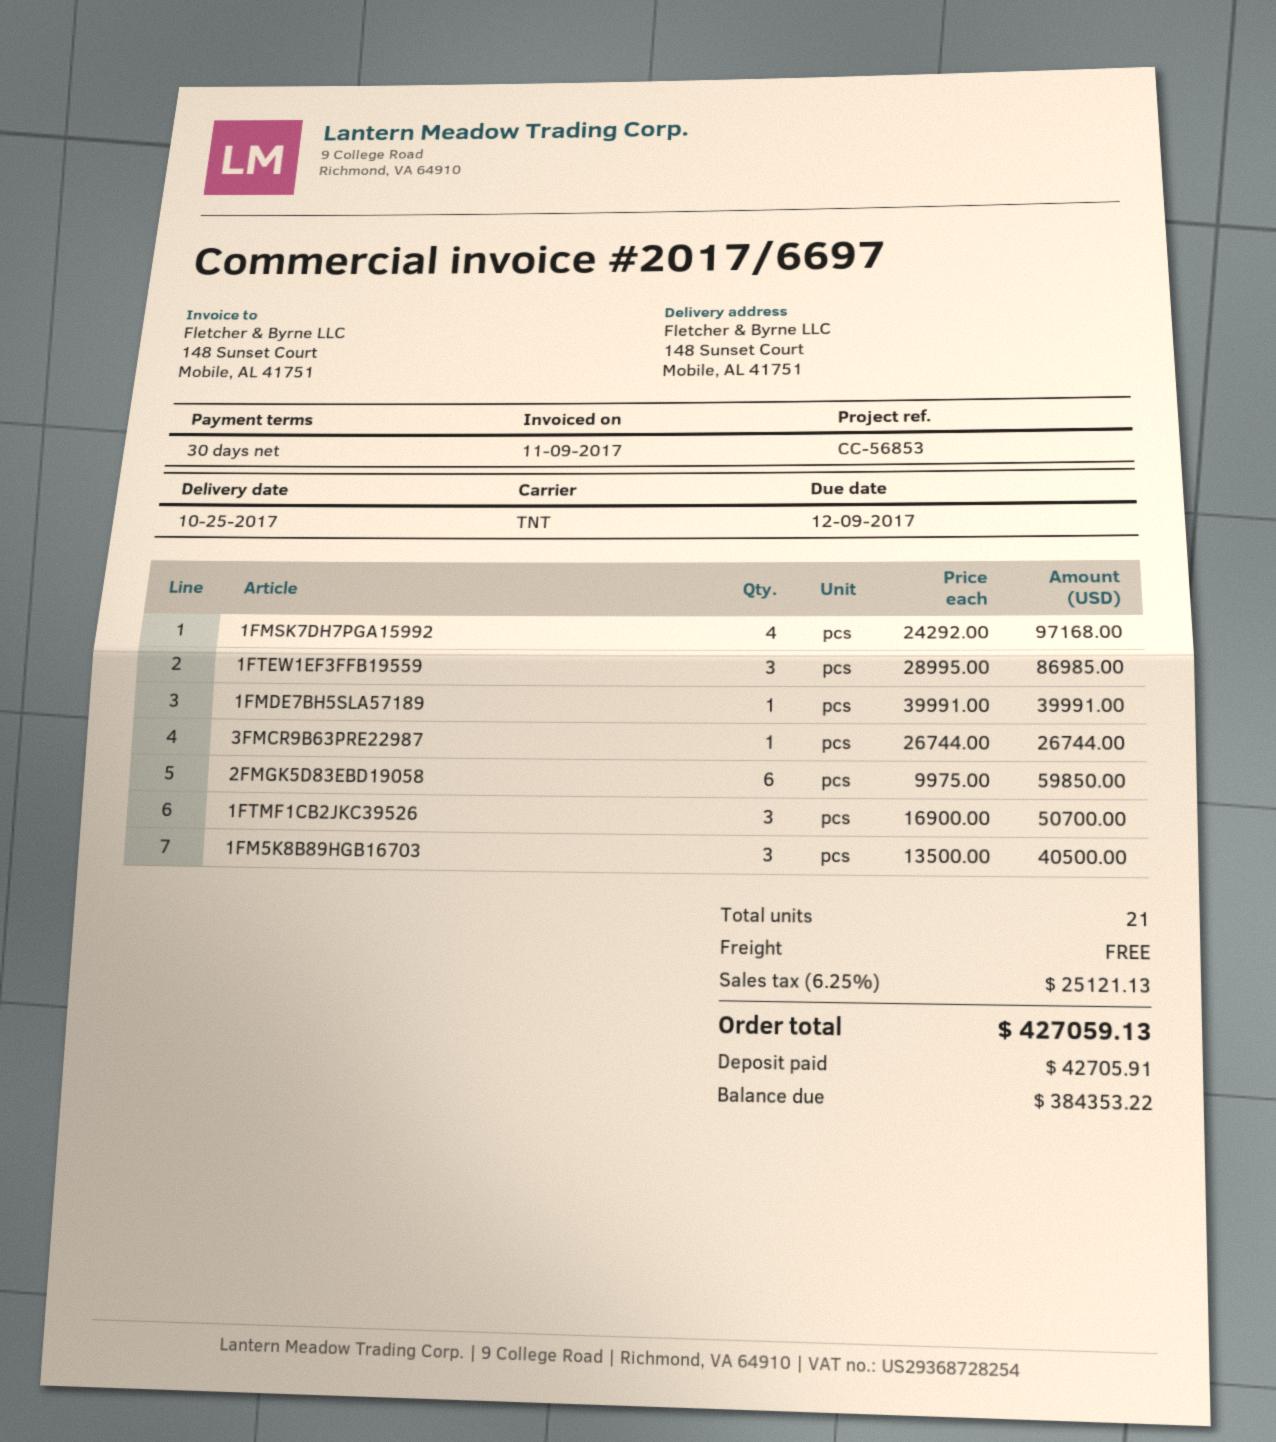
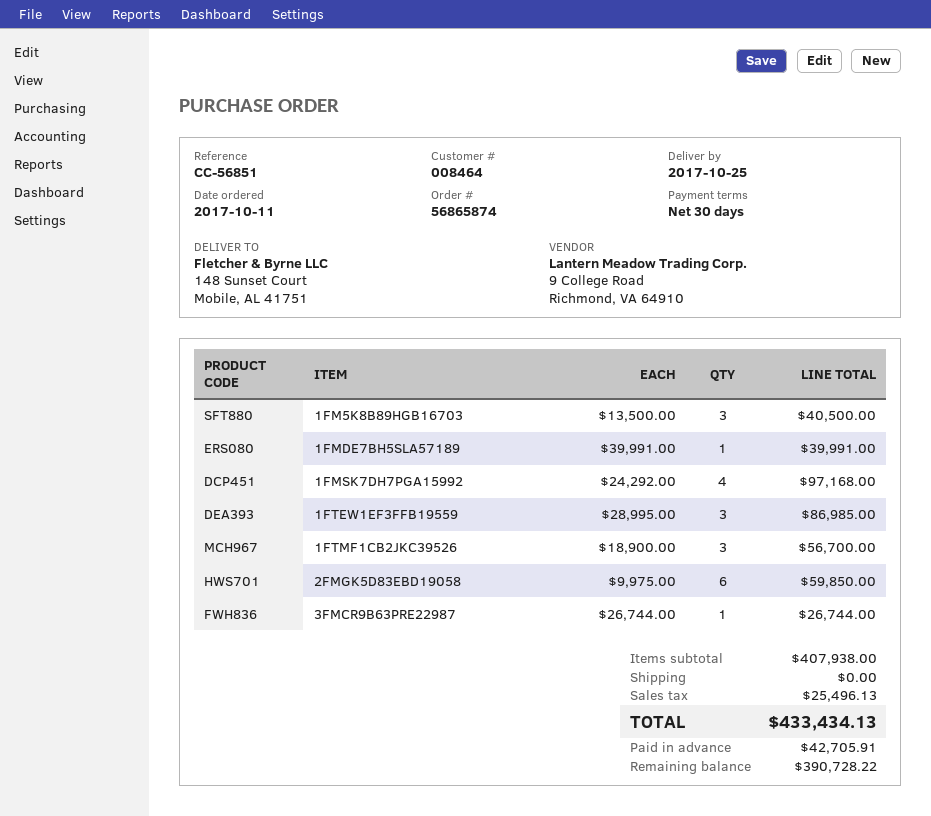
reference: CC-56853 -> CC-56851
1FTMF1CB2JKC39526: 3 x 16900.00 = 50700.00 -> 3 x 18900.00 = 56700.00
tax: 25121.13 -> 25496.13
total: 427059.13 -> 433434.13
balance: 384353.22 -> 390728.22

